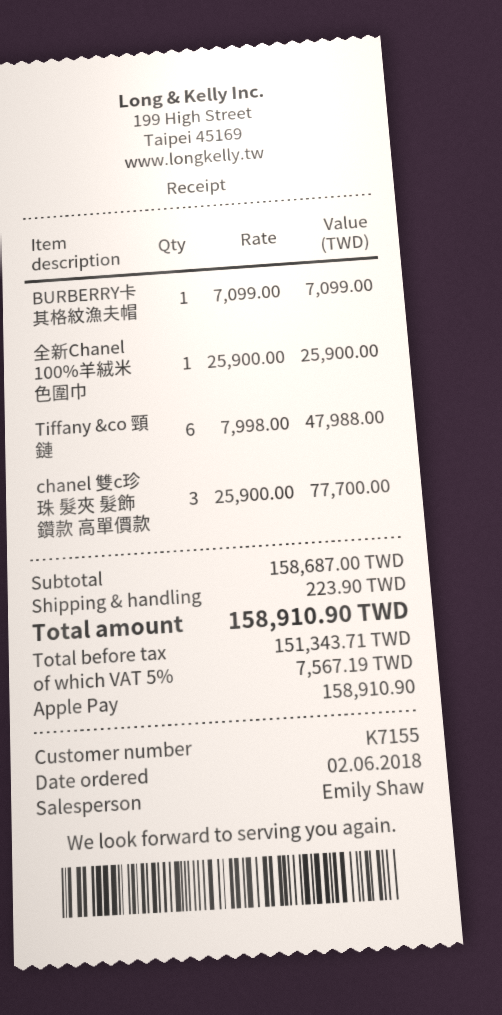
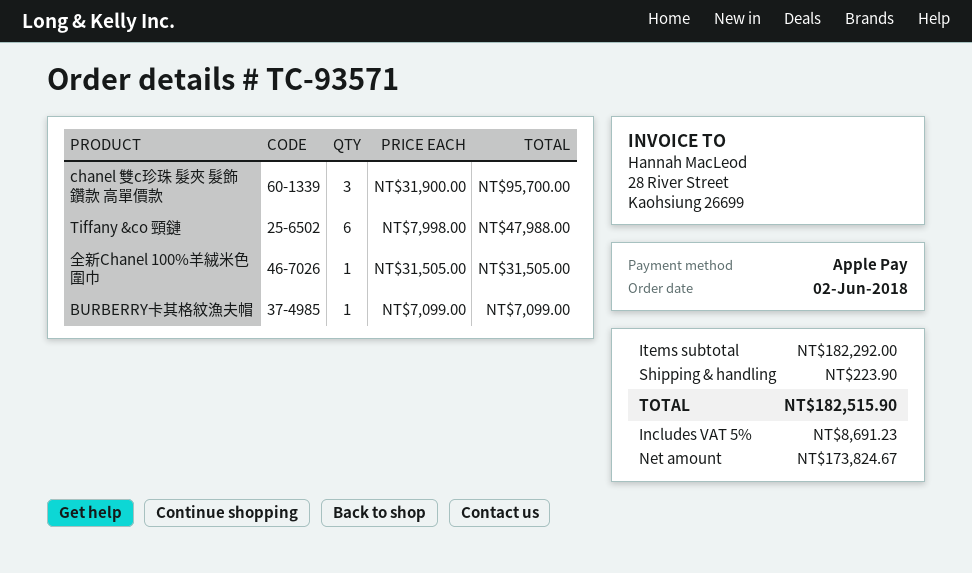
全新Chanel 100%羊絨米色圍巾: 1 x 25900.00 = 25900.00 -> 1 x 31505.00 = 31505.00
chanel 雙c珍珠 髮夾 髮飾 鑽款 高單價款: 3 x 25900.00 = 77700.00 -> 3 x 31900.00 = 95700.00
subtotal: 158687.00 -> 182292.00
net: 151343.71 -> 173824.67
tax: 5% = 7567.19 -> 5% = 8691.23
total: 158910.90 -> 182515.90

